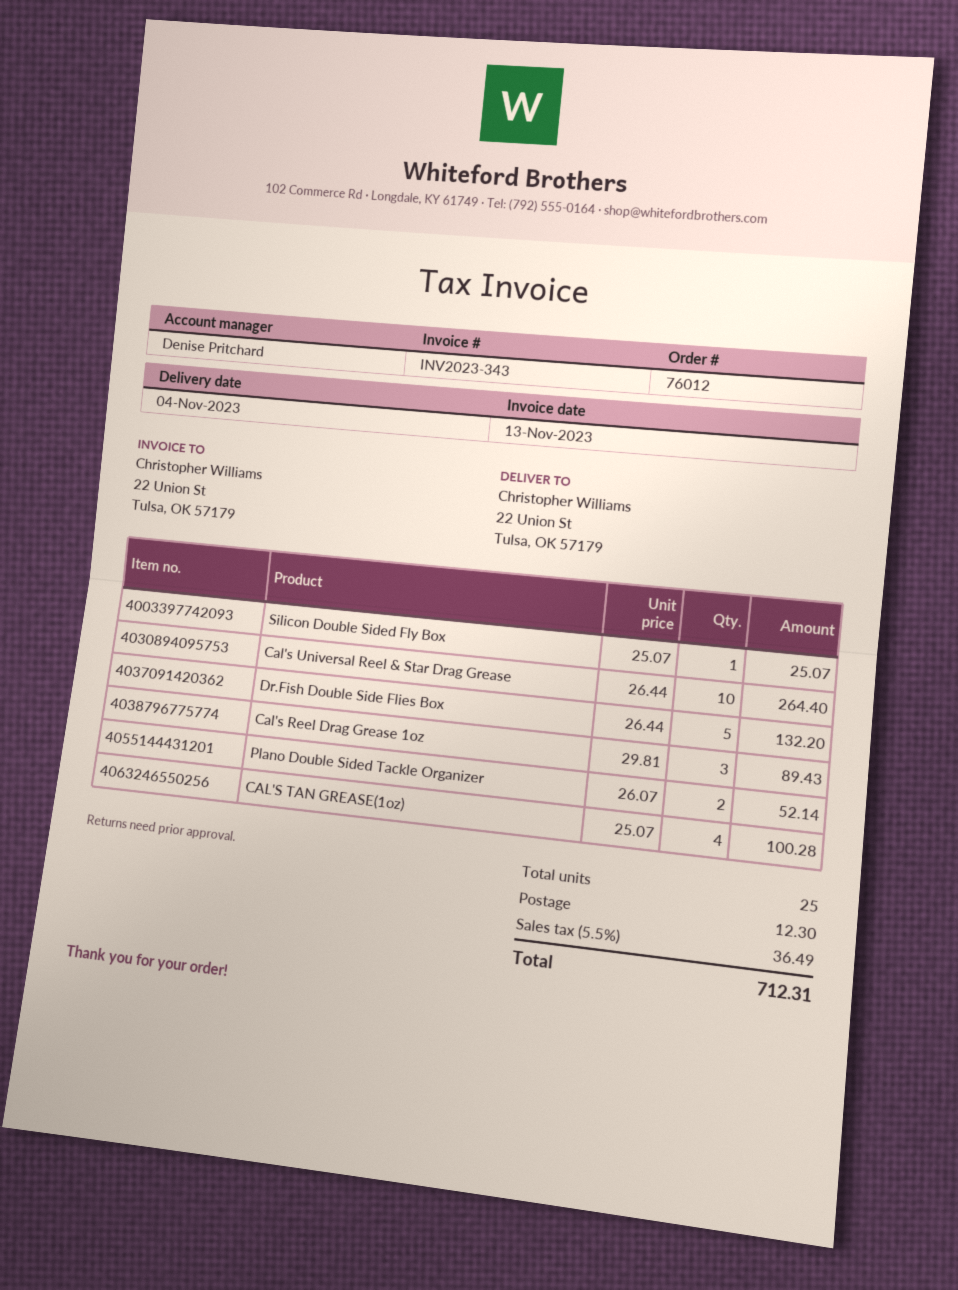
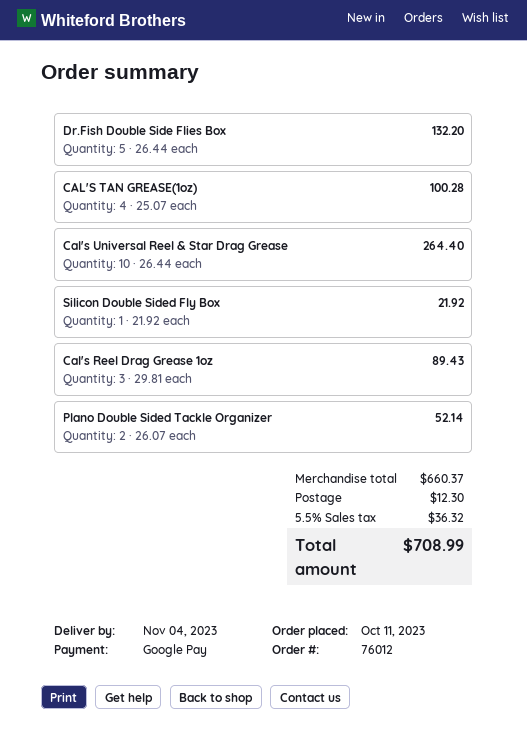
Silicon Double Sided Fly Box: 1 x 25.07 = 25.07 -> 1 x 21.92 = 21.92
tax: 5.5% = 36.49 -> 5.5% = 36.32
total: 712.31 -> 708.99

